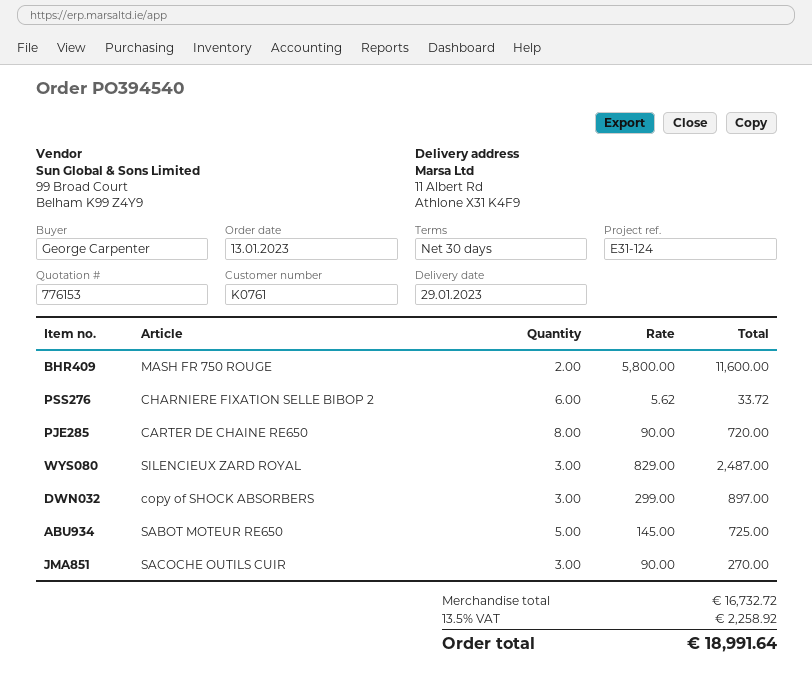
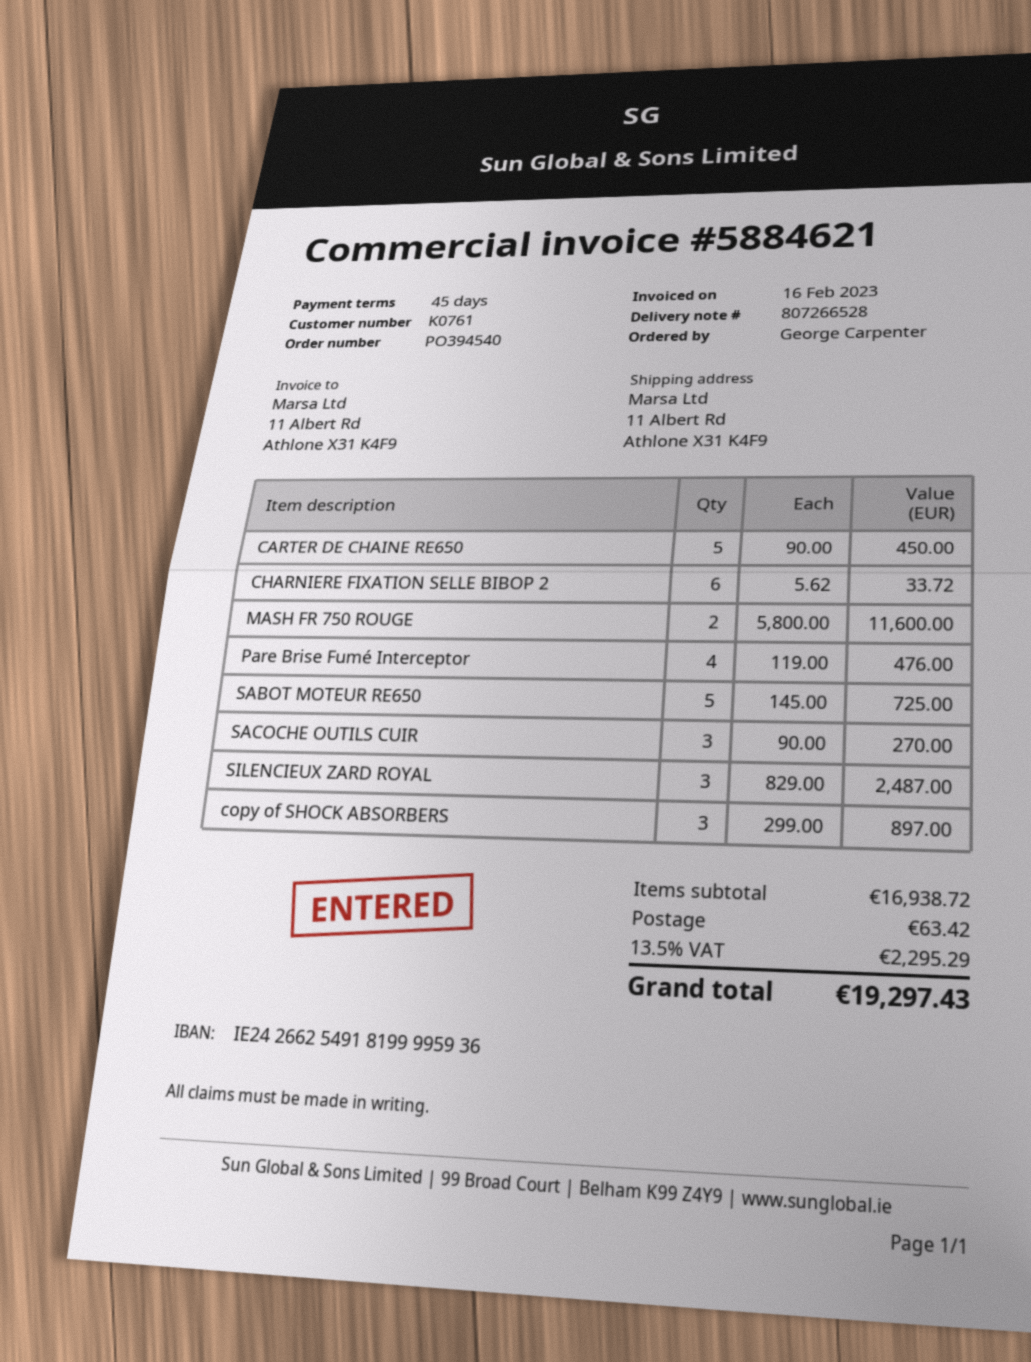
payment terms: 30 days -> 45 days
CARTER DE CHAINE RE650: 8 x 90.00 = 720.00 -> 5 x 90.00 = 450.00
Pare Brise Fumé Interceptor: none -> 4 x 119.00 = 476.00
subtotal: 16732.72 -> 16938.72
shipping: none -> 63.42
tax: 13.5% = 2258.92 -> 13.5% = 2295.29
total: 18991.64 -> 19297.43

